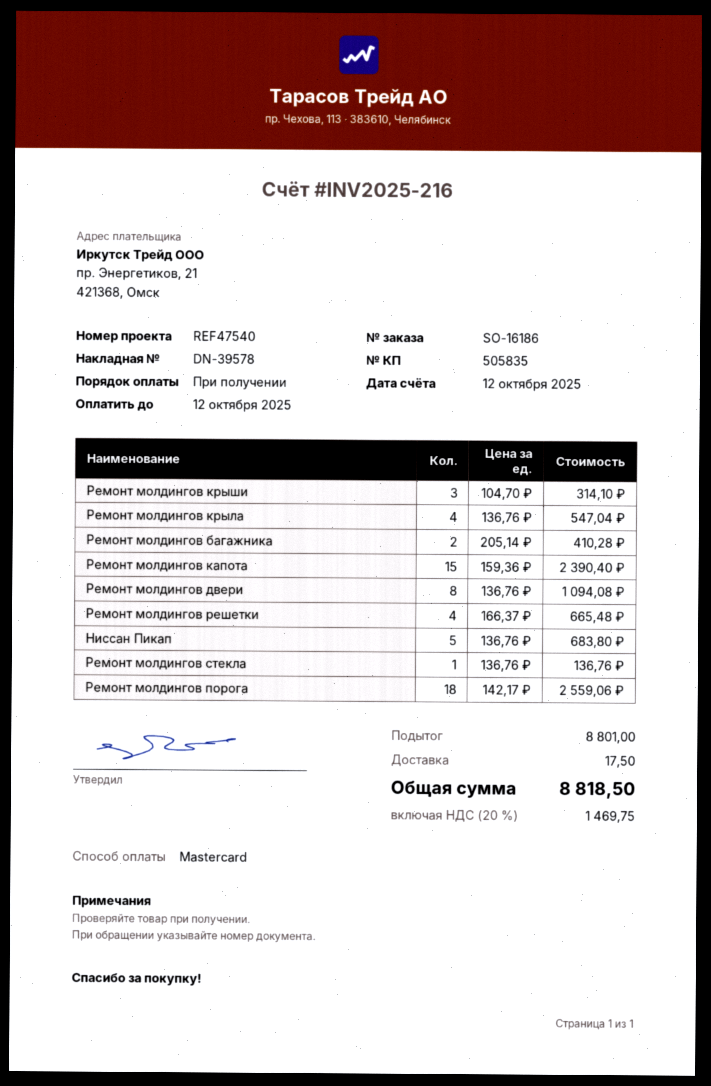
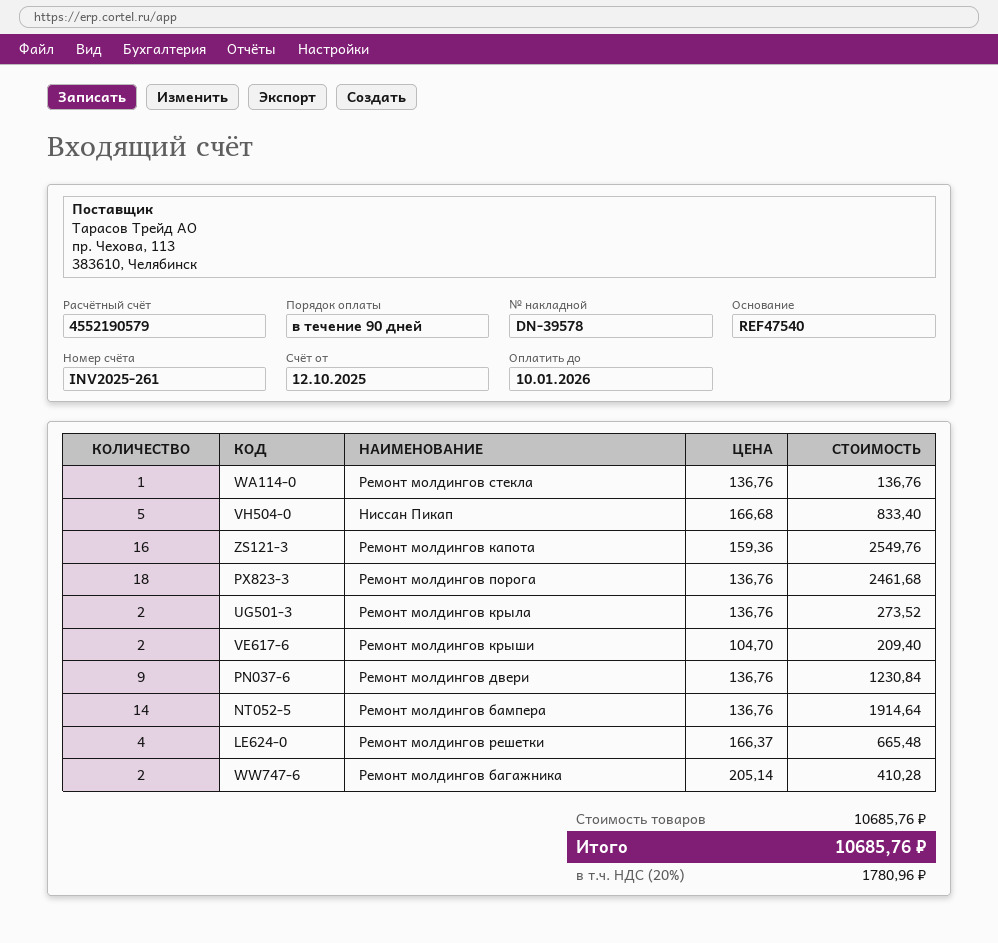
invoice number: INV2025-216 -> INV2025-261
payment terms: on receipt -> 90 days
due date: 2025-10-12 -> 2026-01-10
Ремонт молдингов крыши: 3 x 104.70 = 314.10 -> 2 x 104.70 = 209.40
Ремонт молдингов крыла: 4 x 136.76 = 547.04 -> 2 x 136.76 = 273.52
Ремонт молдингов капота: 15 x 159.36 = 2390.40 -> 16 x 159.36 = 2549.76
Ремонт молдингов двери: 8 x 136.76 = 1094.08 -> 9 x 136.76 = 1230.84
Ниссан Пикап: 5 x 136.76 = 683.80 -> 5 x 166.68 = 833.40
Ремонт молдингов порога: 18 x 142.17 = 2559.06 -> 18 x 136.76 = 2461.68
Ремонт молдингов бампера: none -> 14 x 136.76 = 1914.64
subtotal: 8801.00 -> 10685.76
shipping: 17.50 -> none
tax: 20% = 1469.75 -> 20% = 1780.96
total: 8818.50 -> 10685.76

